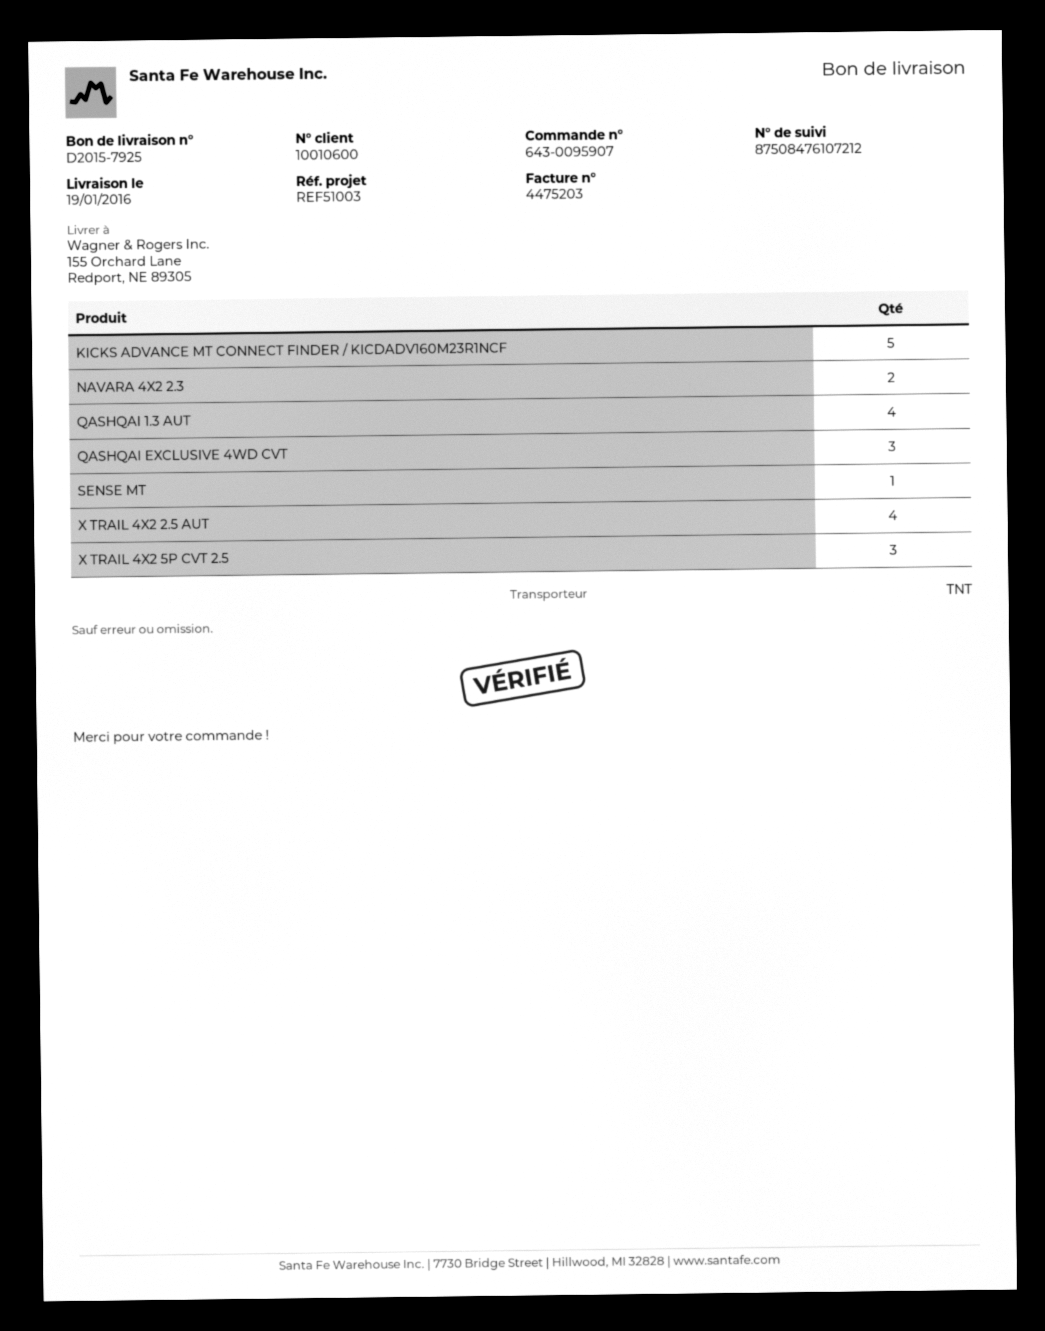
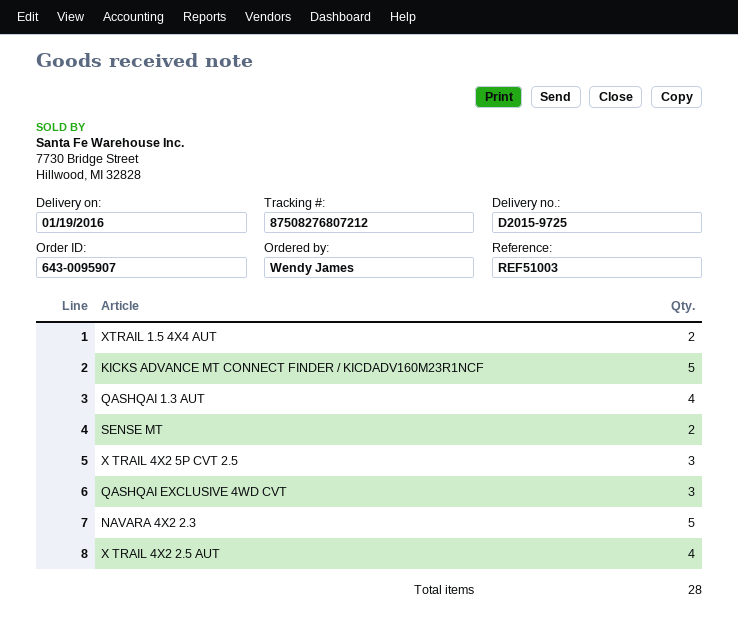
delivery note number: D2015-7925 -> D2015-9725
tracking number: 87508476107212 -> 87508276807212
NAVARA 4X2 2.3: 2 -> 5
SENSE MT: 1 -> 2
XTRAIL 1.5 4X4 AUT: none -> 2

